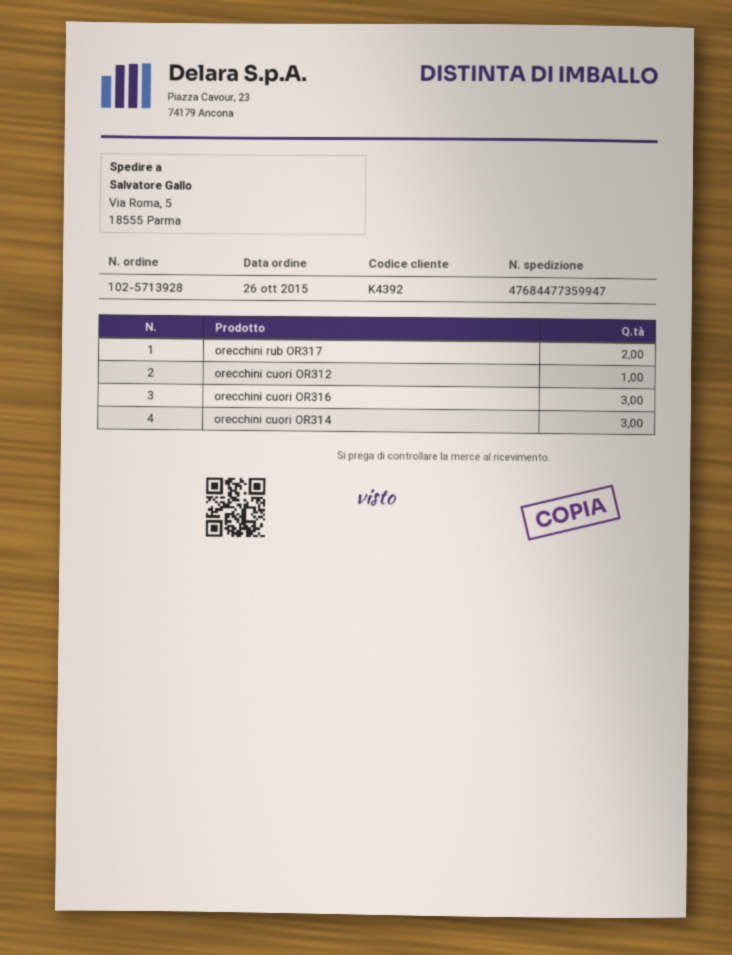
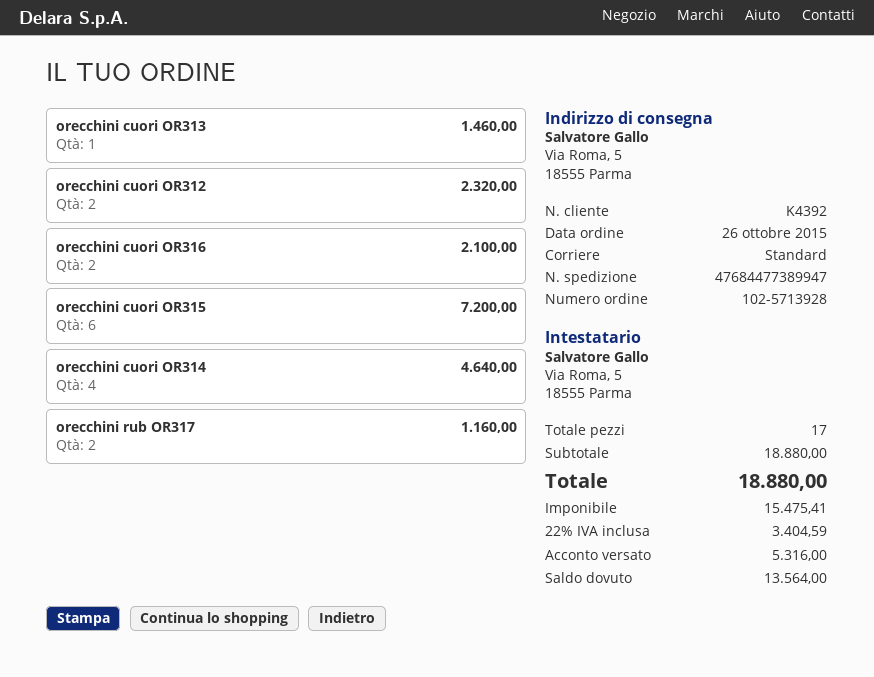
tracking number: 47684477359947 -> 47684477389947
orecchini cuori OR312: 1 -> 2
orecchini cuori OR316: 3 -> 2
orecchini cuori OR314: 3 -> 4
orecchini cuori OR313: none -> 1
orecchini cuori OR315: none -> 6

